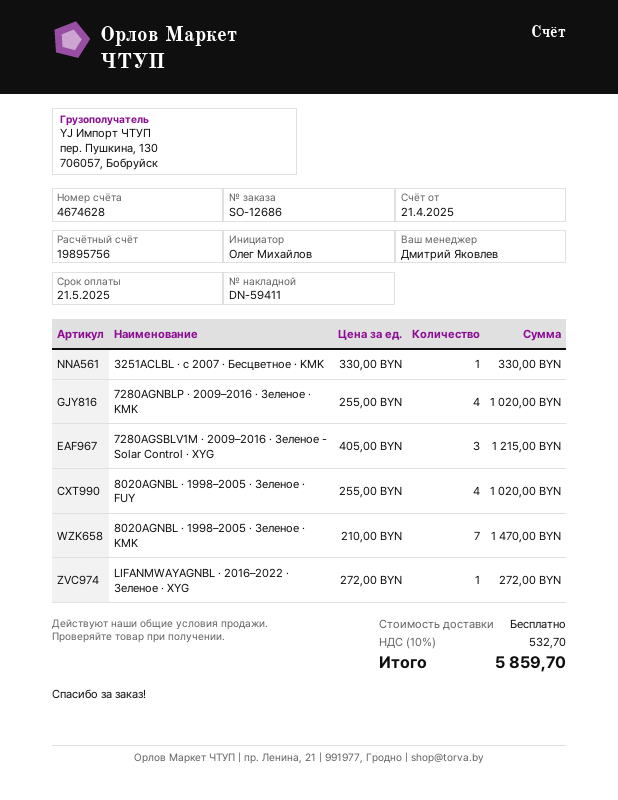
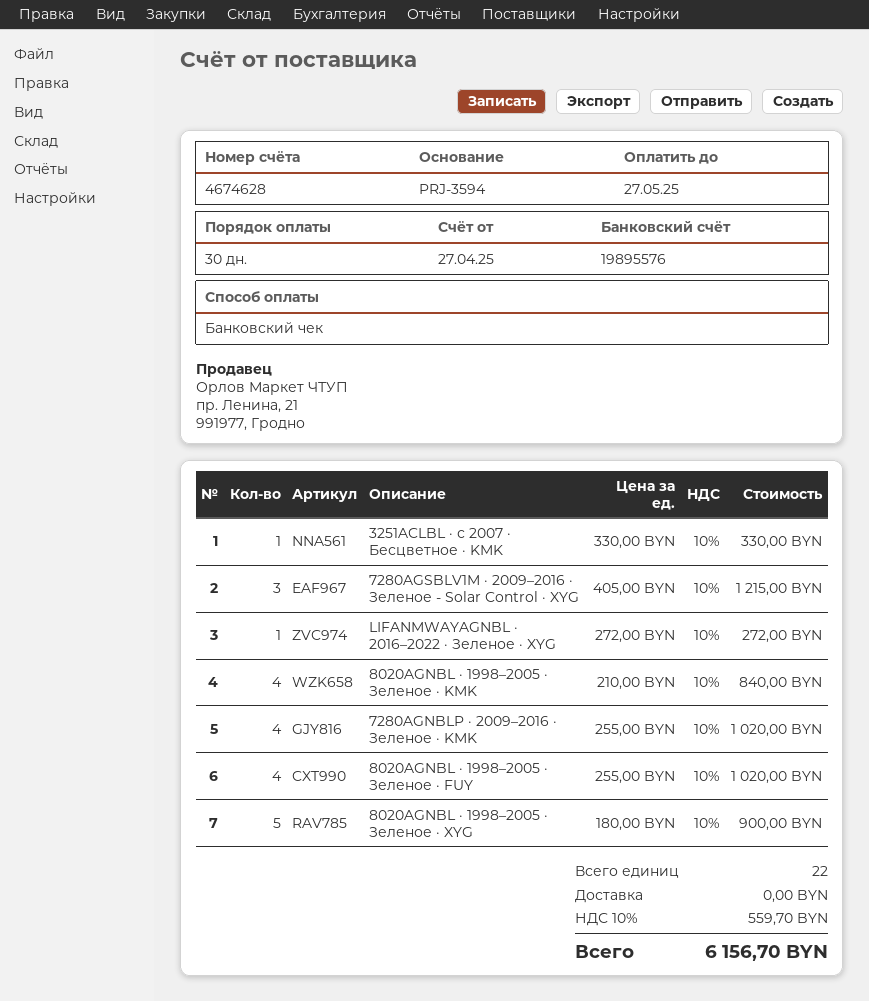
invoice date: 2025-04-21 -> 2025-04-27
due date: 2025-05-21 -> 2025-05-27
bank account: 19895756 -> 19895576
8020AGNBL · 1998–2005 · Зеленое · KMK: 7 x 210.00 = 1470.00 -> 4 x 210.00 = 840.00
8020AGNBL · 1998–2005 · Зеленое · XYG: none -> 5 x 180.00 = 900.00
tax: 10% = 532.70 -> 10% = 559.70
total: 5859.70 -> 6156.70

